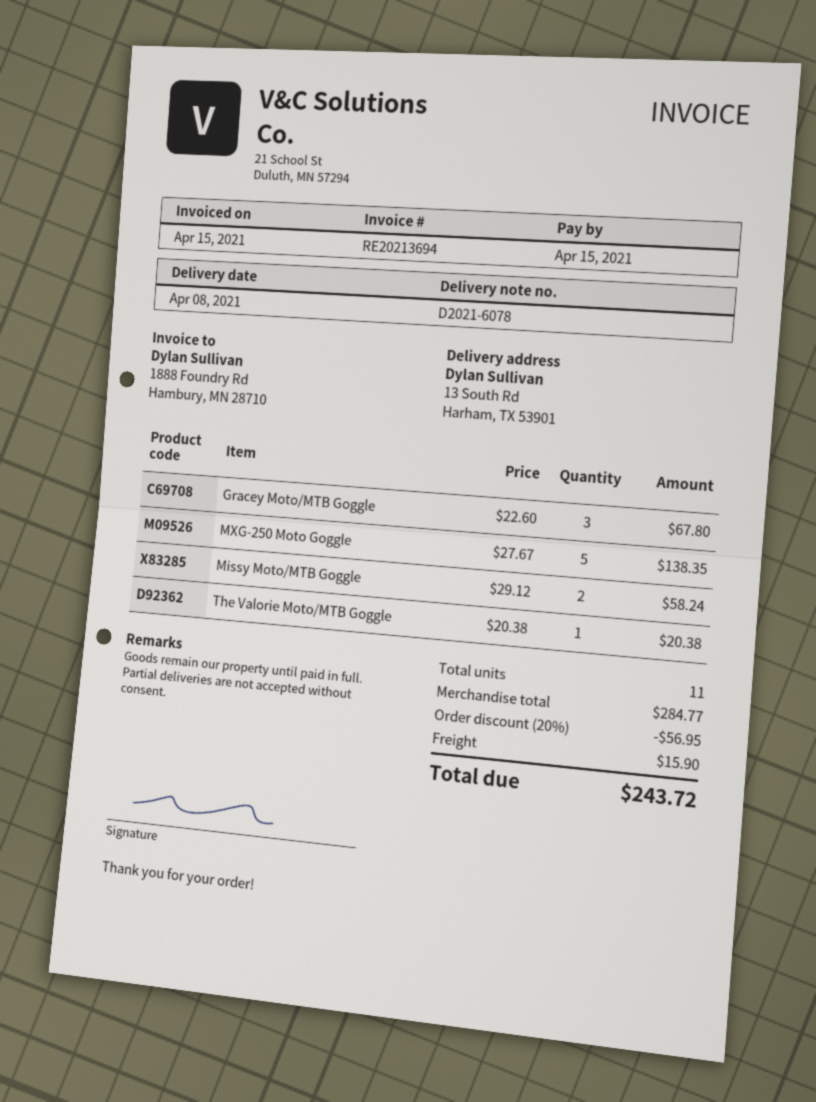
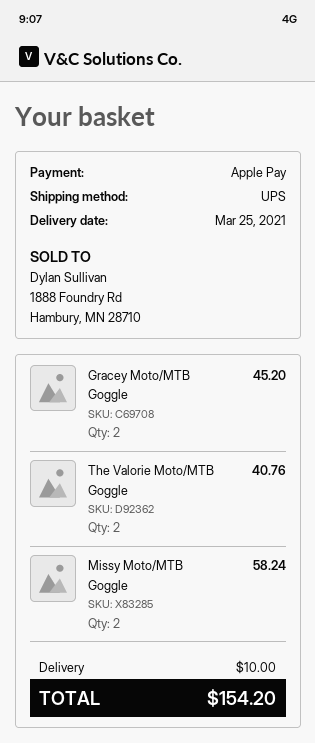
delivery date: 2021-04-08 -> 2021-03-25
Gracey Moto/MTB Goggle: 3 for 67.80 -> 2 for 45.20
MXG-250 Moto Goggle: 5 for 138.35 -> none
The Valorie Moto/MTB Goggle: 1 for 20.38 -> 2 for 40.76
discount: 20% = 56.95 -> none
shipping: 15.90 -> 10.00
total: 243.72 -> 154.20

